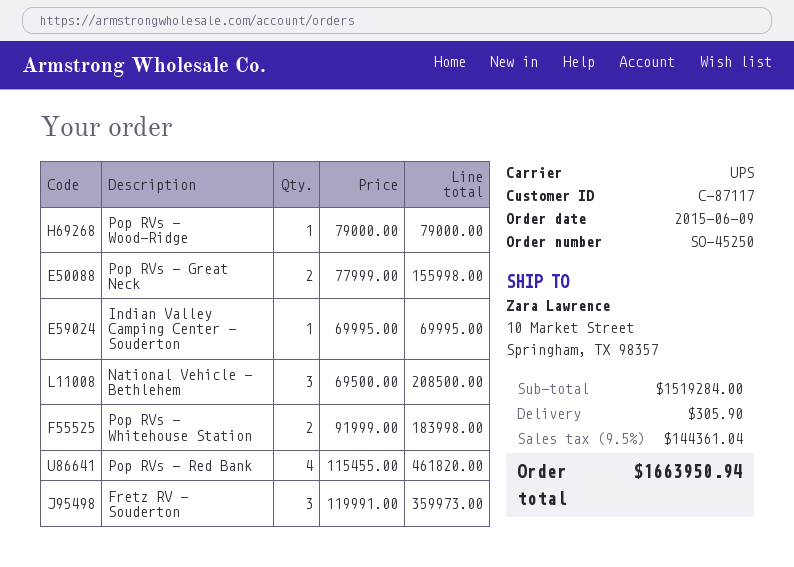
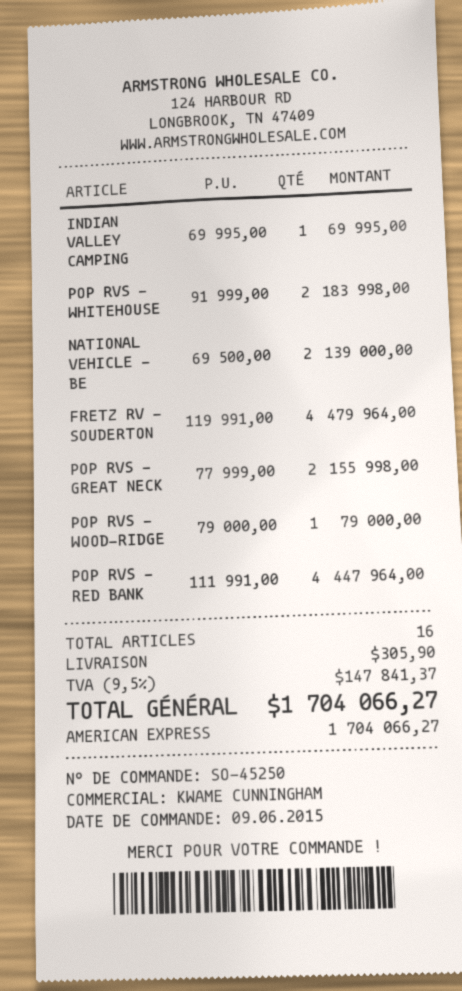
National Vehicle - Bethlehem: 3 x 69500.00 = 208500.00 -> 2 x 69500.00 = 139000.00
Pop RVs - Red Bank: 4 x 115455.00 = 461820.00 -> 4 x 111991.00 = 447964.00
Fretz RV - Souderton: 3 x 119991.00 = 359973.00 -> 4 x 119991.00 = 479964.00
tax: 9.5% = 144361.04 -> 9.5% = 147841.37
total: 1663950.94 -> 1704066.27

